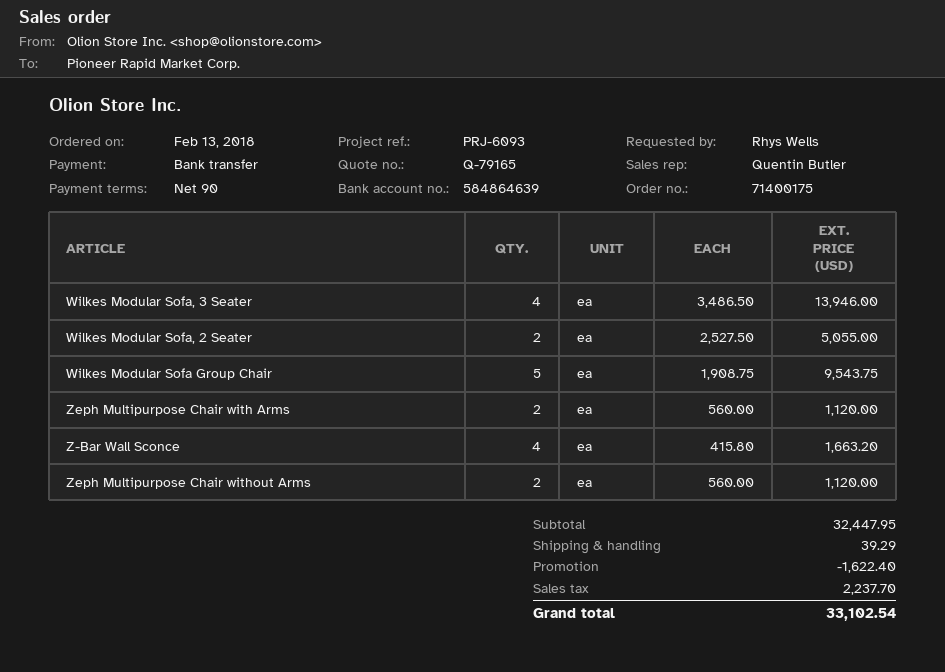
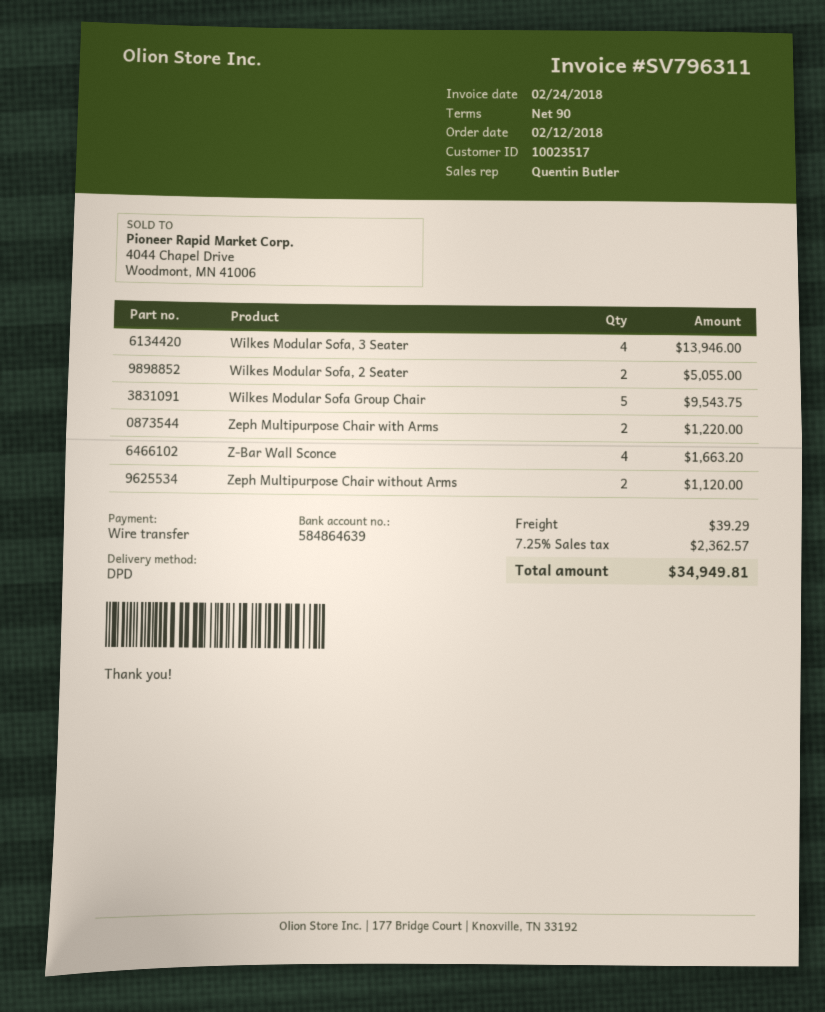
order date: 2018-02-13 -> 2018-02-12
Zeph Multipurpose Chair with Arms: 2 for 1120.00 -> 2 for 1220.00
discount: 1622.40 -> none
tax: 2237.70 -> 2362.57
total: 33102.54 -> 34949.81

